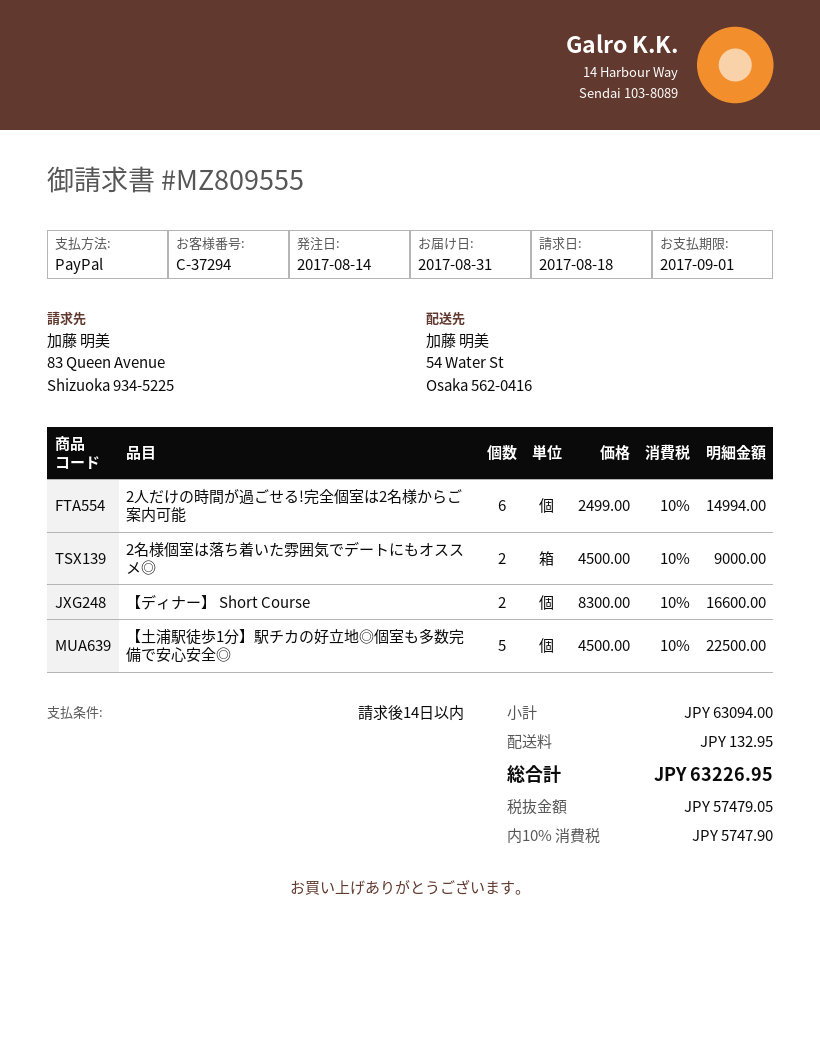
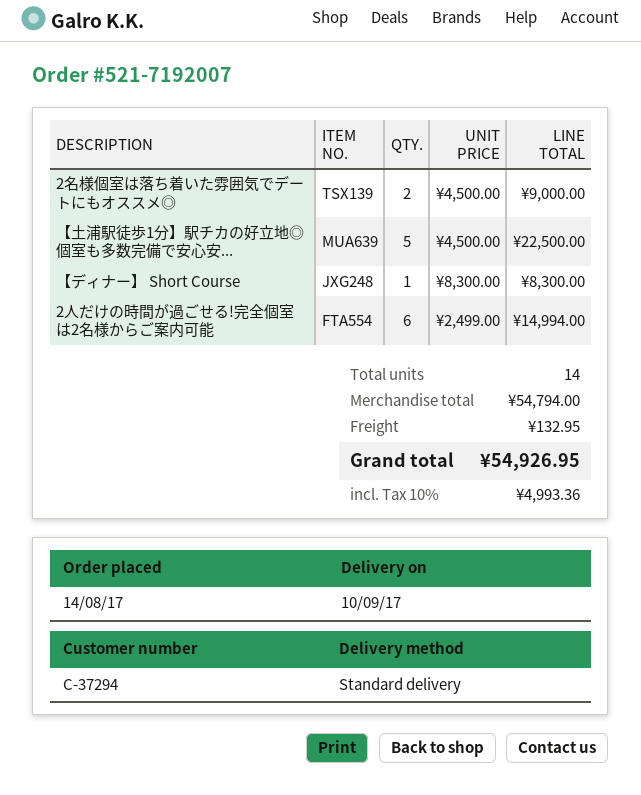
delivery date: 2017-08-31 -> 2017-09-10
【ディナー】 Short Course: 2 x 8300.00 = 16600.00 -> 1 x 8300.00 = 8300.00
subtotal: 63094.00 -> 54794.00
tax: 10% = 5747.90 -> 10% = 4993.36
total: 63226.95 -> 54926.95

